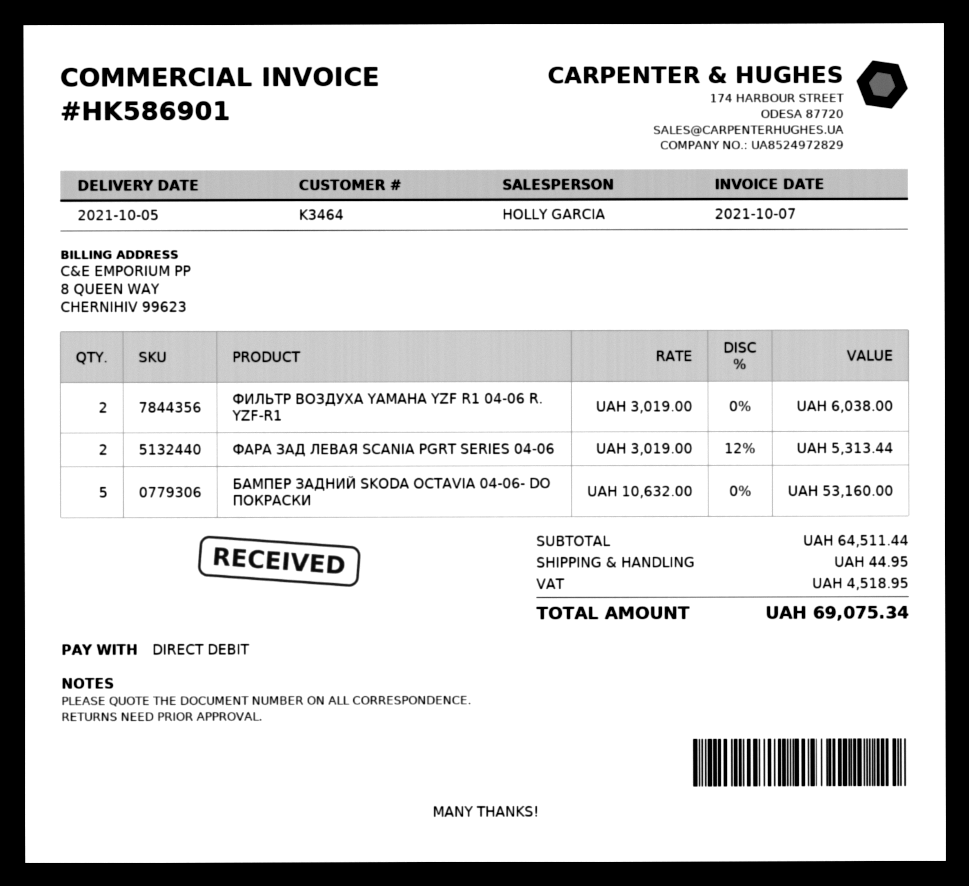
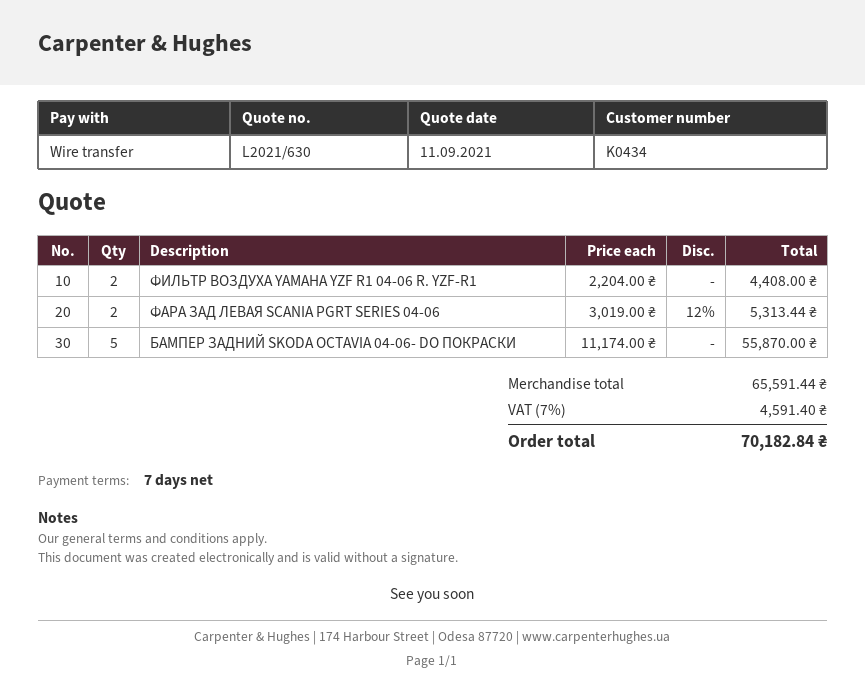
customer number: K3464 -> K0434
payment method: direct debit -> bank transfer
ФИЛЬТР ВОЗДУХА YAMAHA YZF R1 04-06 R. YZF-R1: 2 x 3019.00 = 6038.00 -> 2 x 2204.00 = 4408.00
БАМПЕР ЗАДНИЙ SKODA OCTAVIA 04-06- DO ПОКРАСКИ: 5 x 10632.00 = 53160.00 -> 5 x 11174.00 = 55870.00
subtotal: 64511.44 -> 65591.44
shipping: 44.95 -> none
tax: 4518.95 -> 4591.40
total: 69075.34 -> 70182.84

